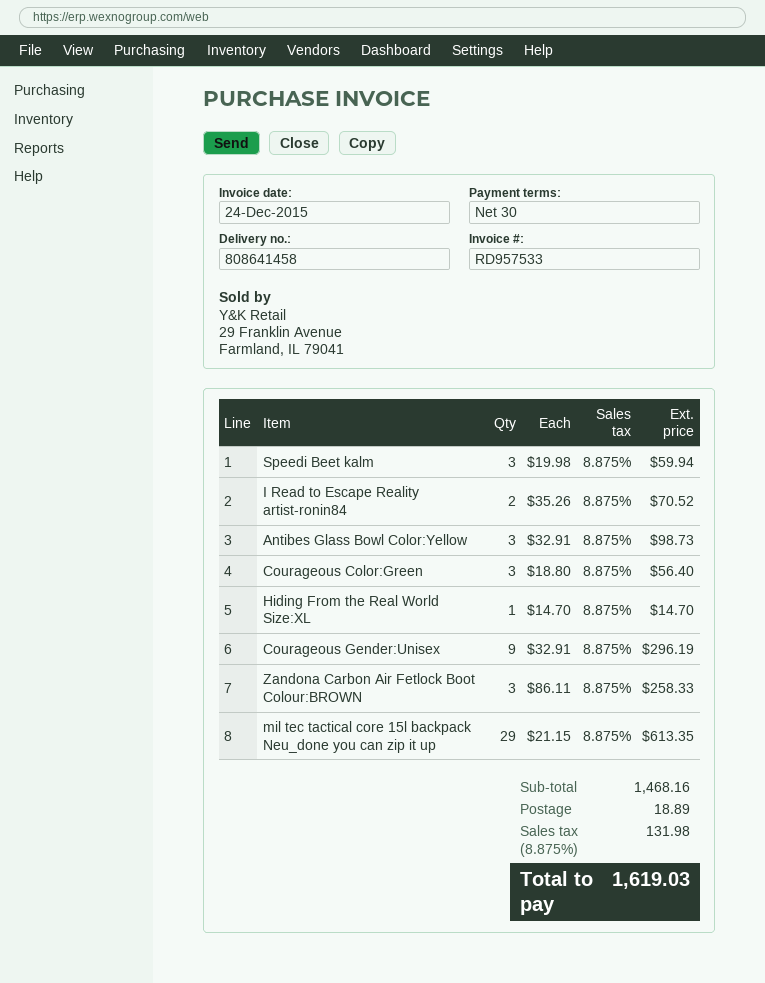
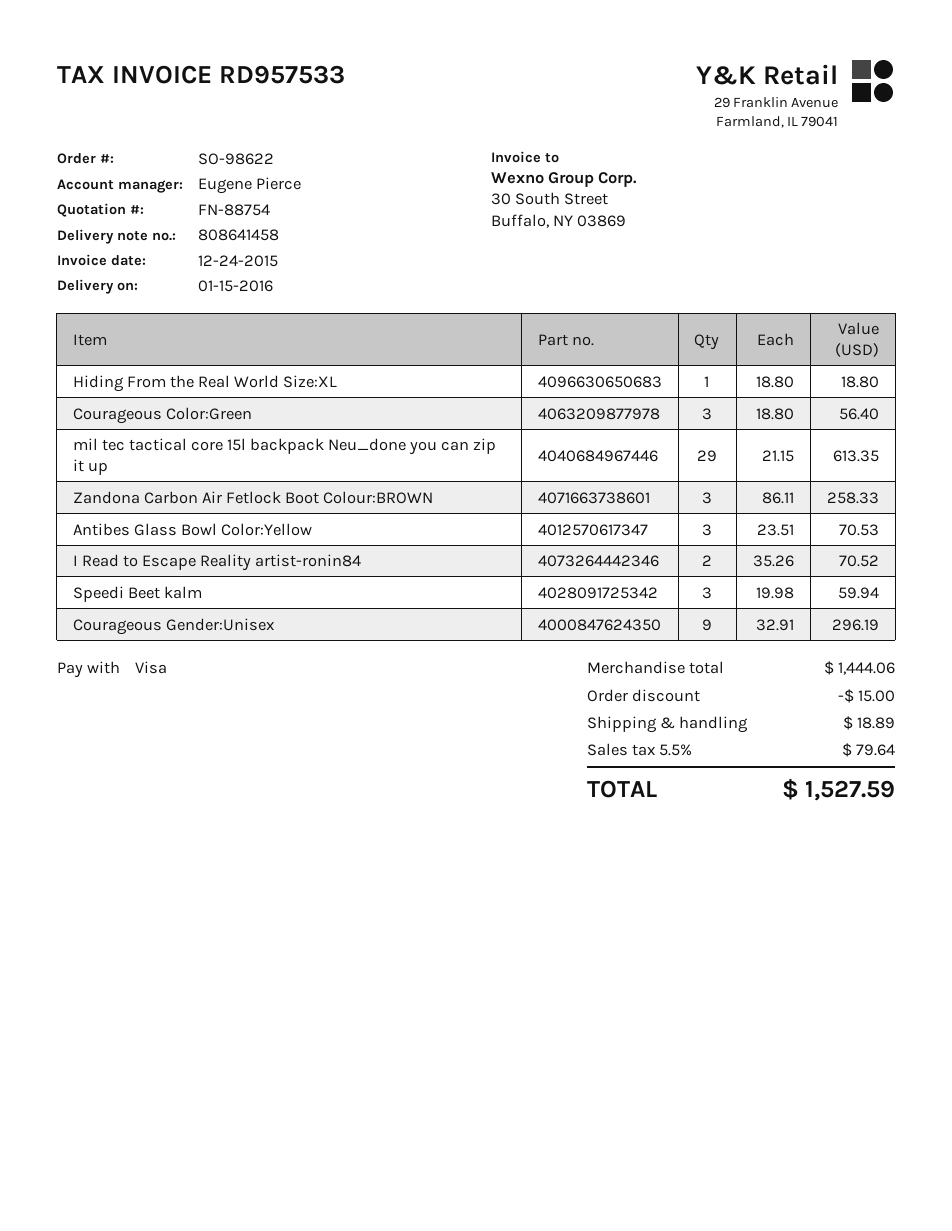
Antibes Glass Bowl Color:Yellow: 3 x 32.91 = 98.73 -> 3 x 23.51 = 70.53
Hiding From the Real World Size:XL: 1 x 14.70 = 14.70 -> 1 x 18.80 = 18.80
subtotal: 1468.16 -> 1444.06
discount: none -> 15.00
tax: 8.875% = 131.98 -> 5.5% = 79.64
total: 1619.03 -> 1527.59

